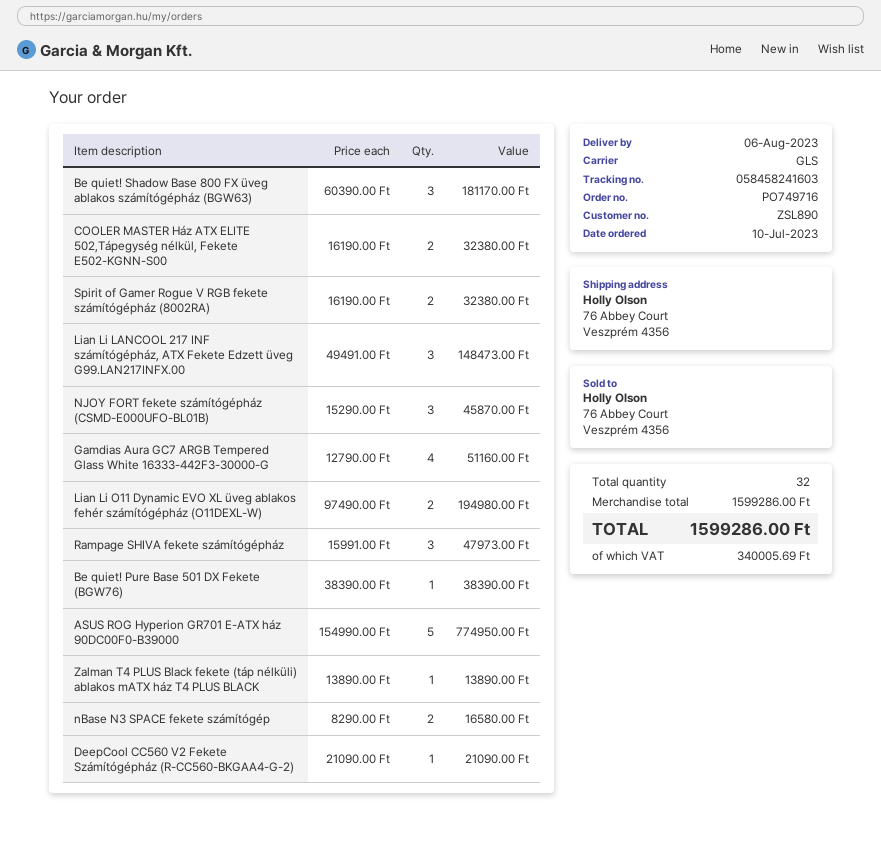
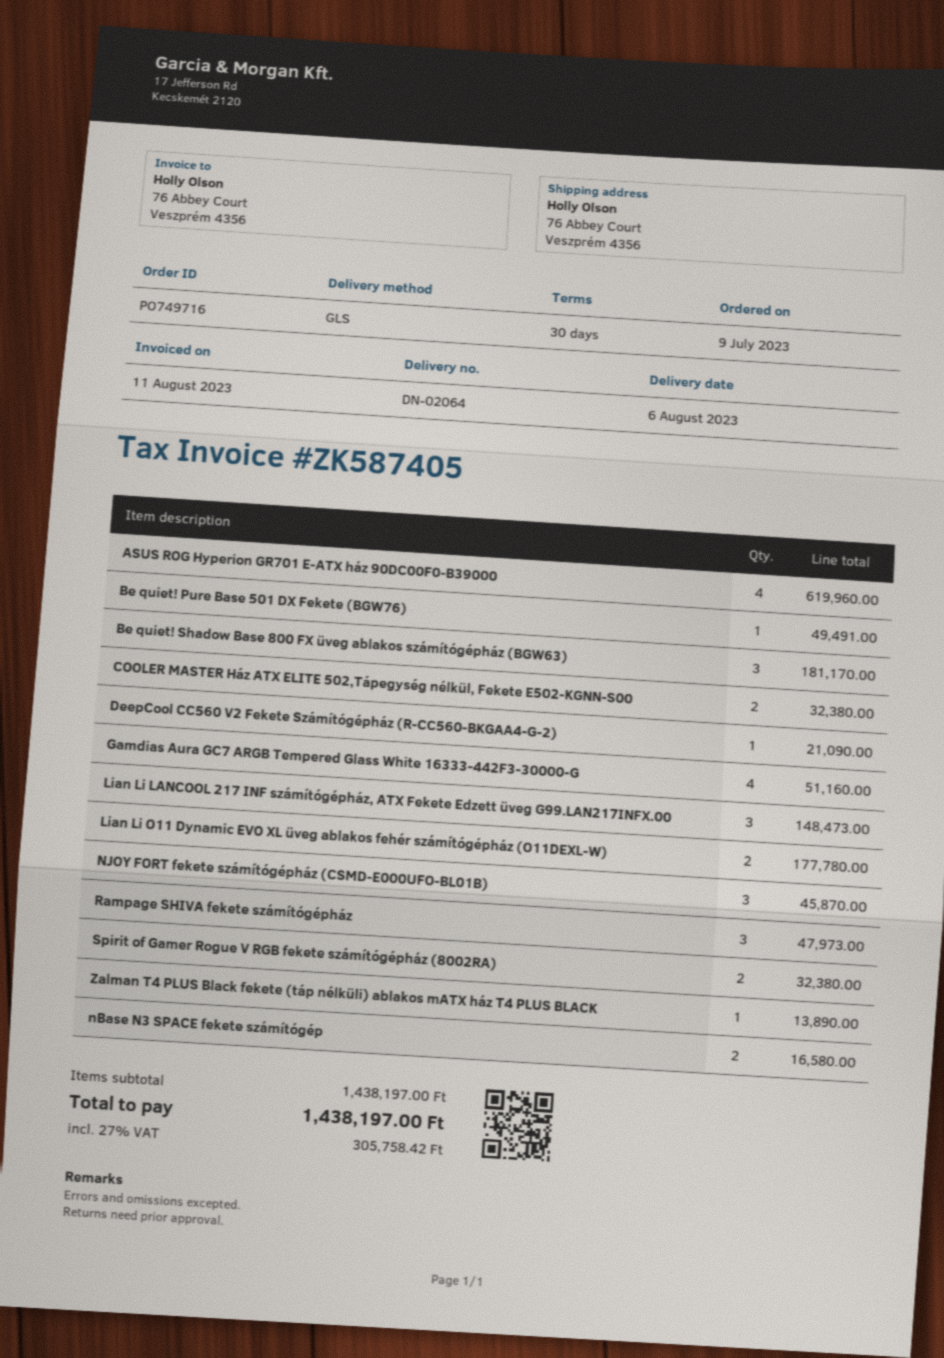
order date: 2023-07-10 -> 2023-07-09
Lian Li O11 Dynamic EVO XL üveg ablakos fehér számítógépház (O11DEXL-W): 2 for 194980.00 -> 2 for 177780.00
Be quiet! Pure Base 501 DX Fekete (BGW76): 1 for 38390.00 -> 1 for 49491.00
ASUS ROG Hyperion GR701 E-ATX ház 90DC00F0-B39000: 5 for 774950.00 -> 4 for 619960.00
subtotal: 1599286.00 -> 1438197.00
tax: 340005.69 -> 305758.42
total: 1599286.00 -> 1438197.00

